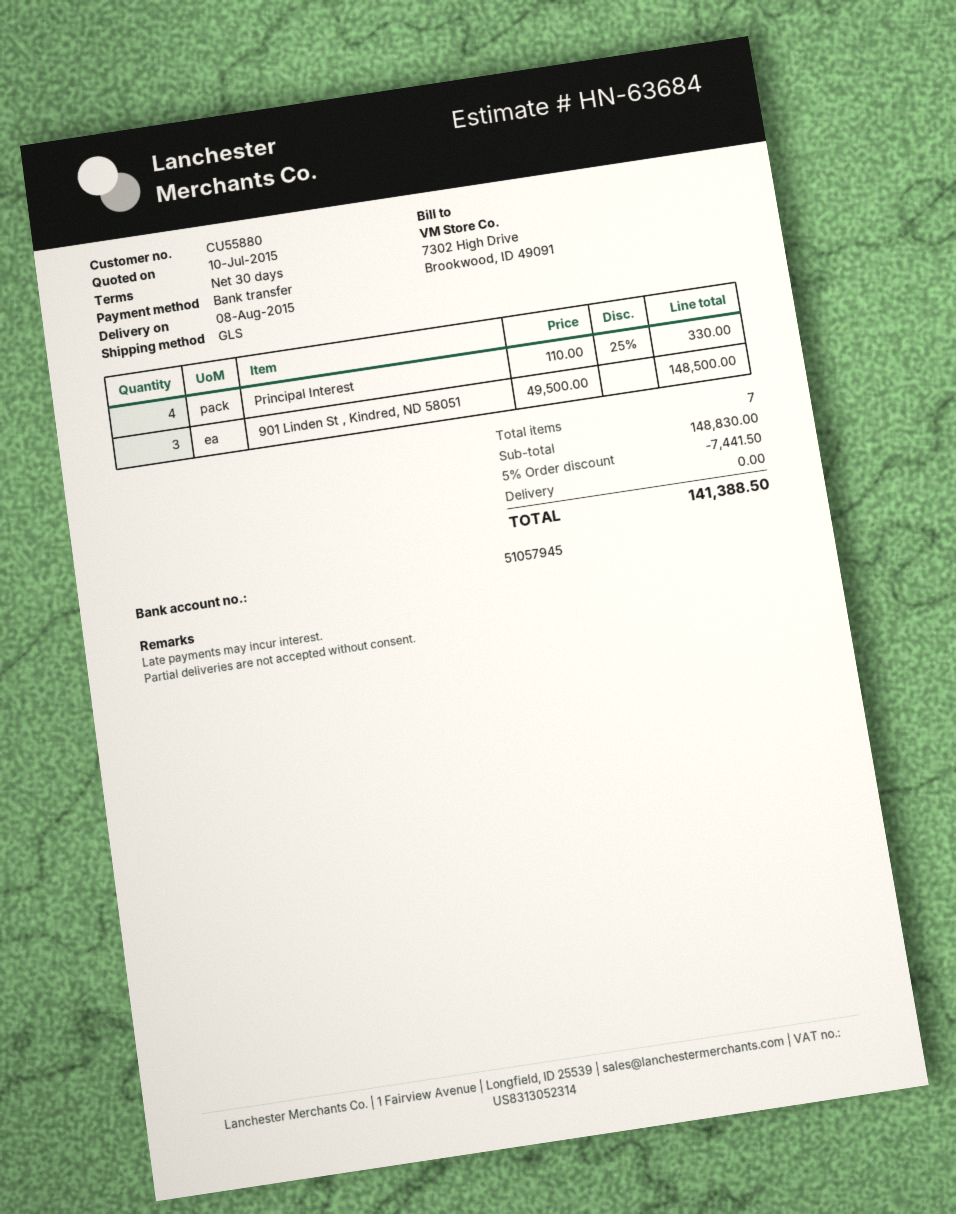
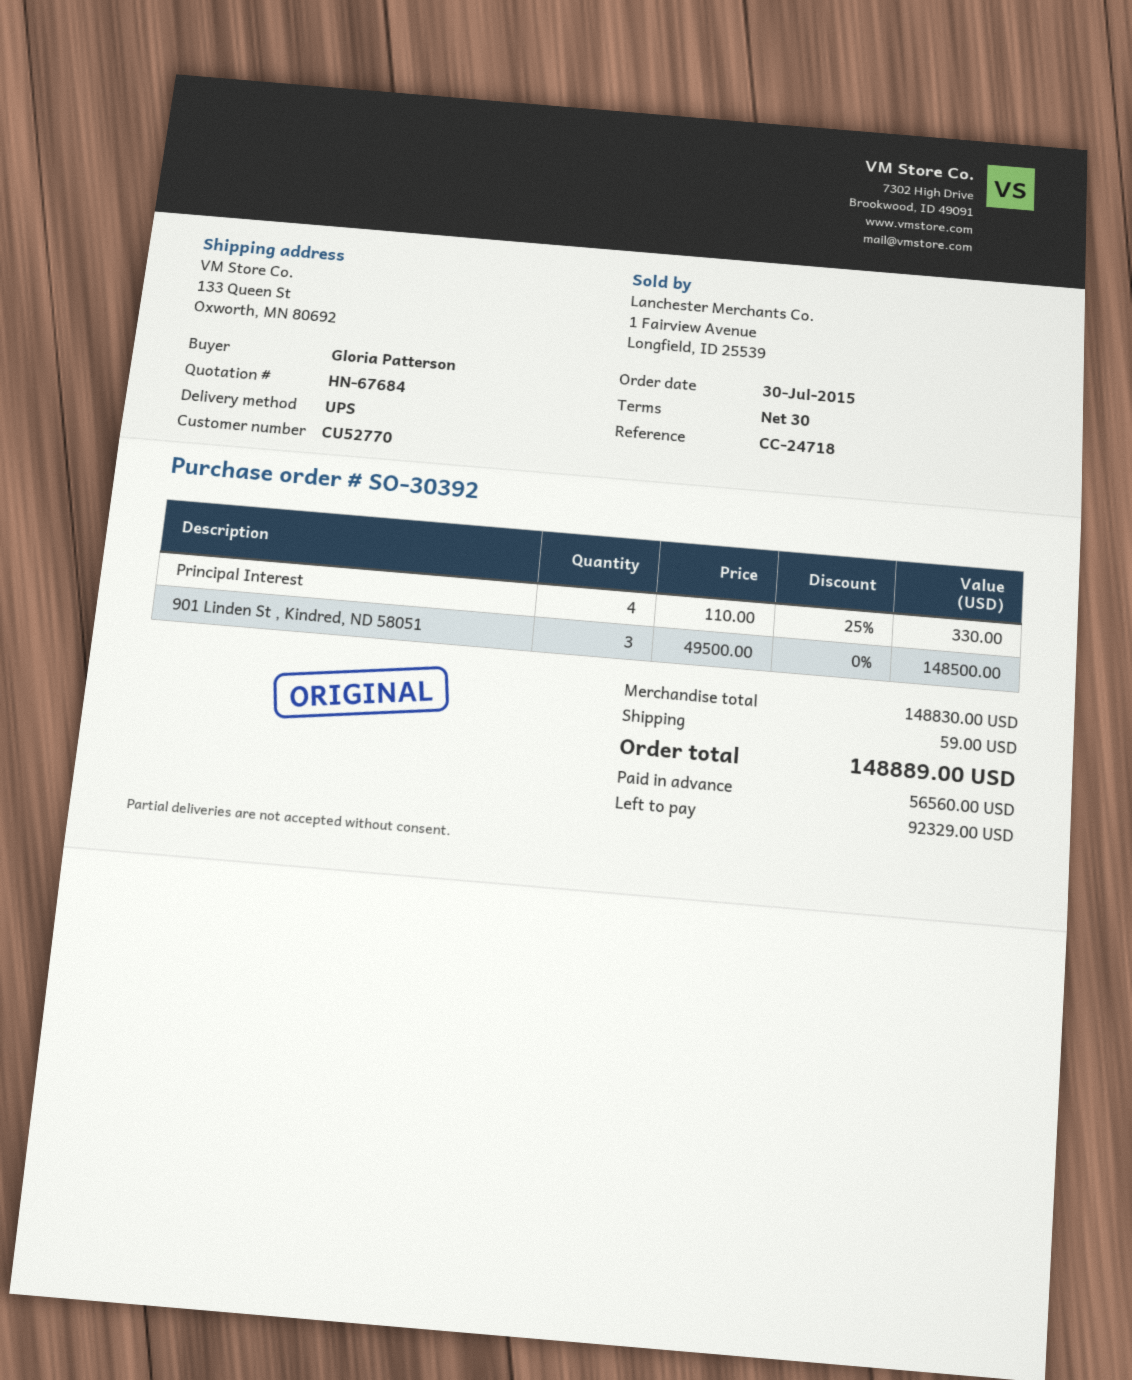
quote number: HN-63684 -> HN-67684
customer number: CU55880 -> CU52770
shipping method: GLS -> UPS
discount: 5% = 7441.50 -> none
shipping: 0.00 -> 59.00
total: 141388.50 -> 148889.00

